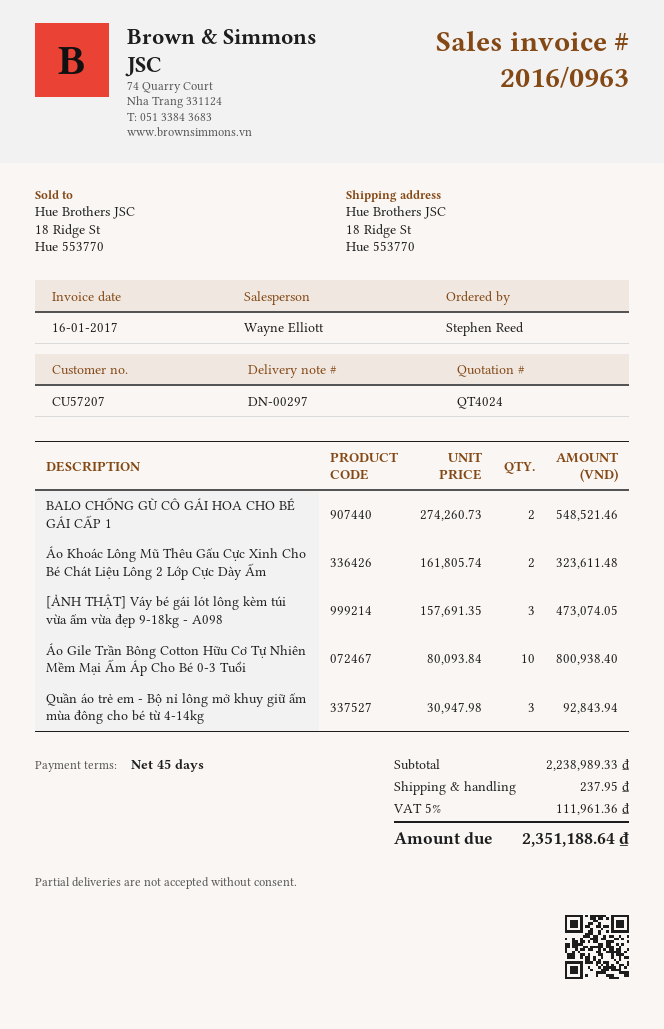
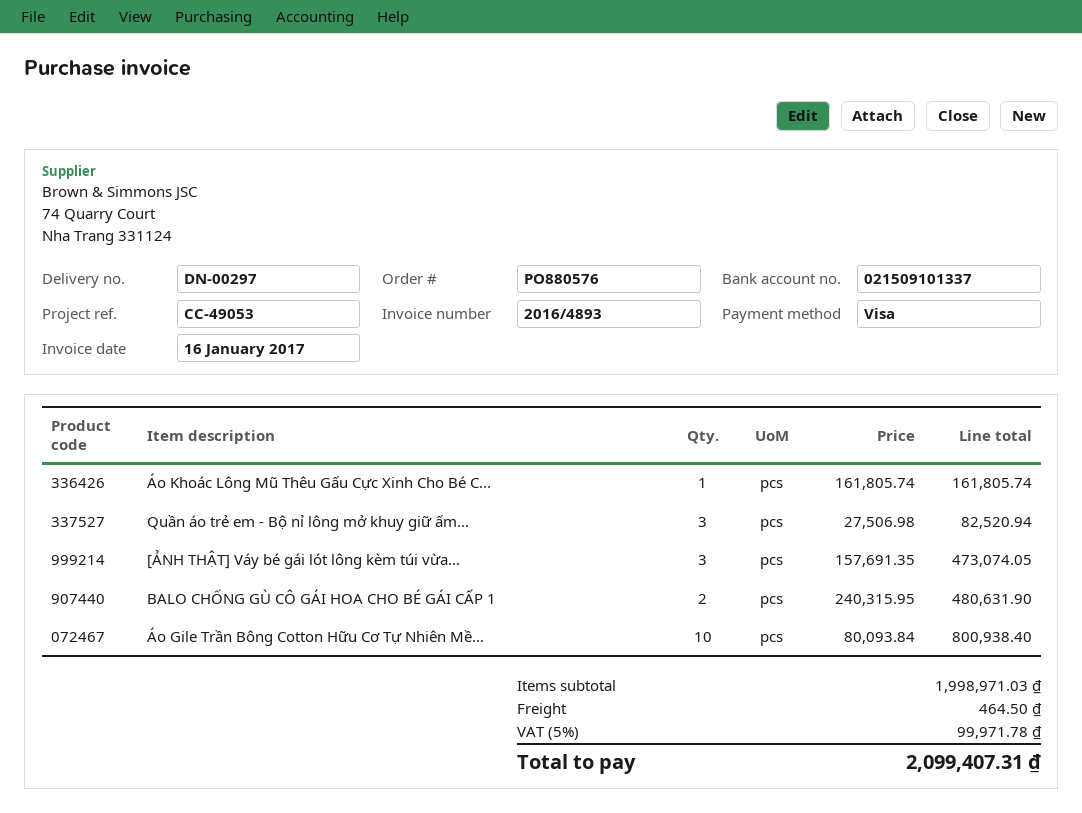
invoice number: 2016/0963 -> 2016/4893
BALO CHỐNG GÙ CÔ GÁI HOA CHO BÉ GÁI CẤP 1: 2 x 274260.73 = 548521.46 -> 2 x 240315.95 = 480631.90
Áo Khoác Lông Mũ Thêu Gấu Cực Xinh Cho Bé Chát Liệu Lông 2 Lớp Cực Dày Ấm: 2 x 161805.74 = 323611.48 -> 1 x 161805.74 = 161805.74
Quần áo trẻ em - Bộ nỉ lông mở khuy giữ ấm mùa đông cho bé từ 4-14kg: 3 x 30947.98 = 92843.94 -> 3 x 27506.98 = 82520.94
subtotal: 2238989.33 -> 1998971.03
shipping: 237.95 -> 464.50
tax: 5% = 111961.36 -> 5% = 99971.78
total: 2351188.64 -> 2099407.31

